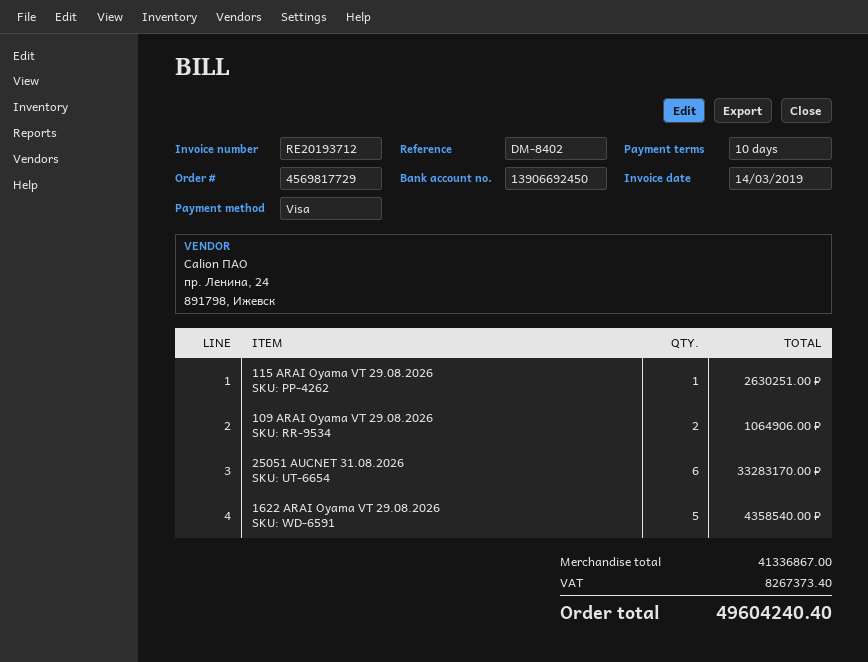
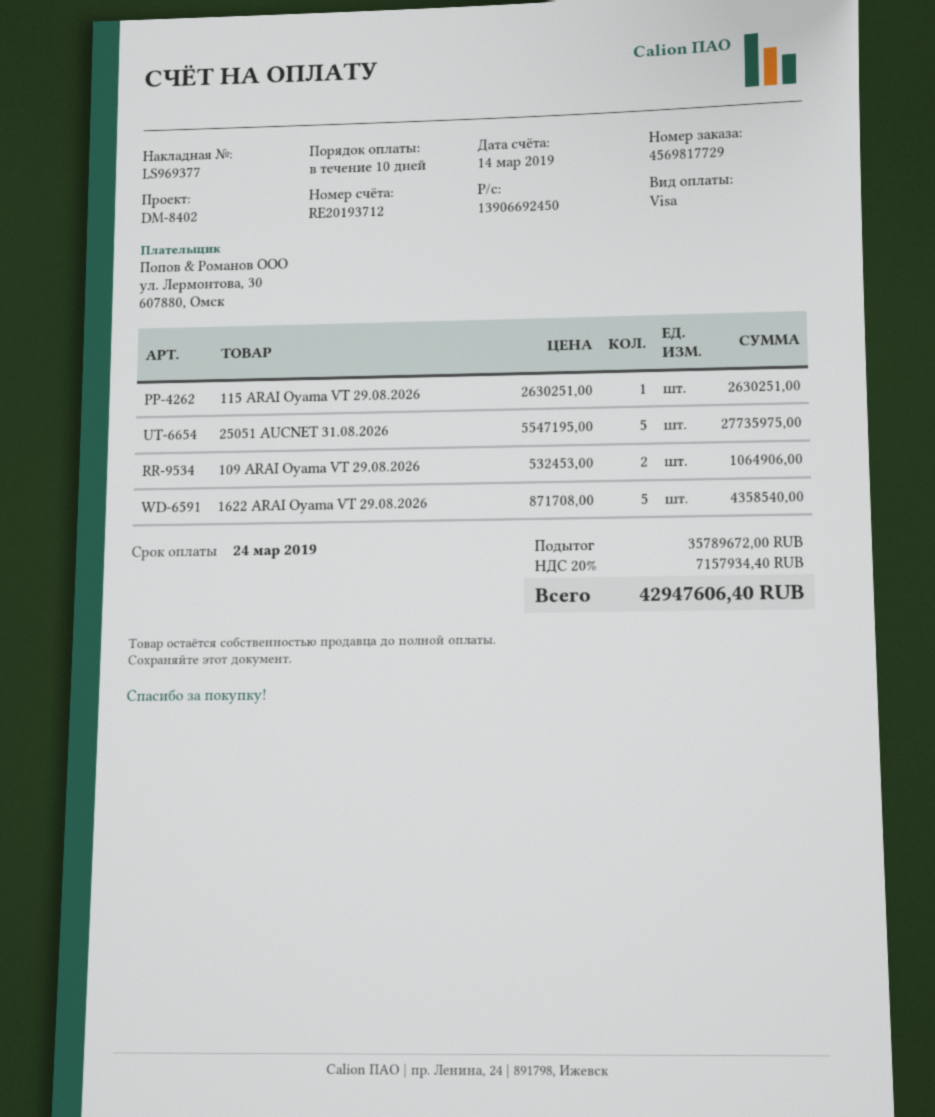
25051 AUCNET 31.08.2026: 6 for 33283170.00 -> 5 for 27735975.00
subtotal: 41336867.00 -> 35789672.00
tax: 8267373.40 -> 7157934.40
total: 49604240.40 -> 42947606.40

